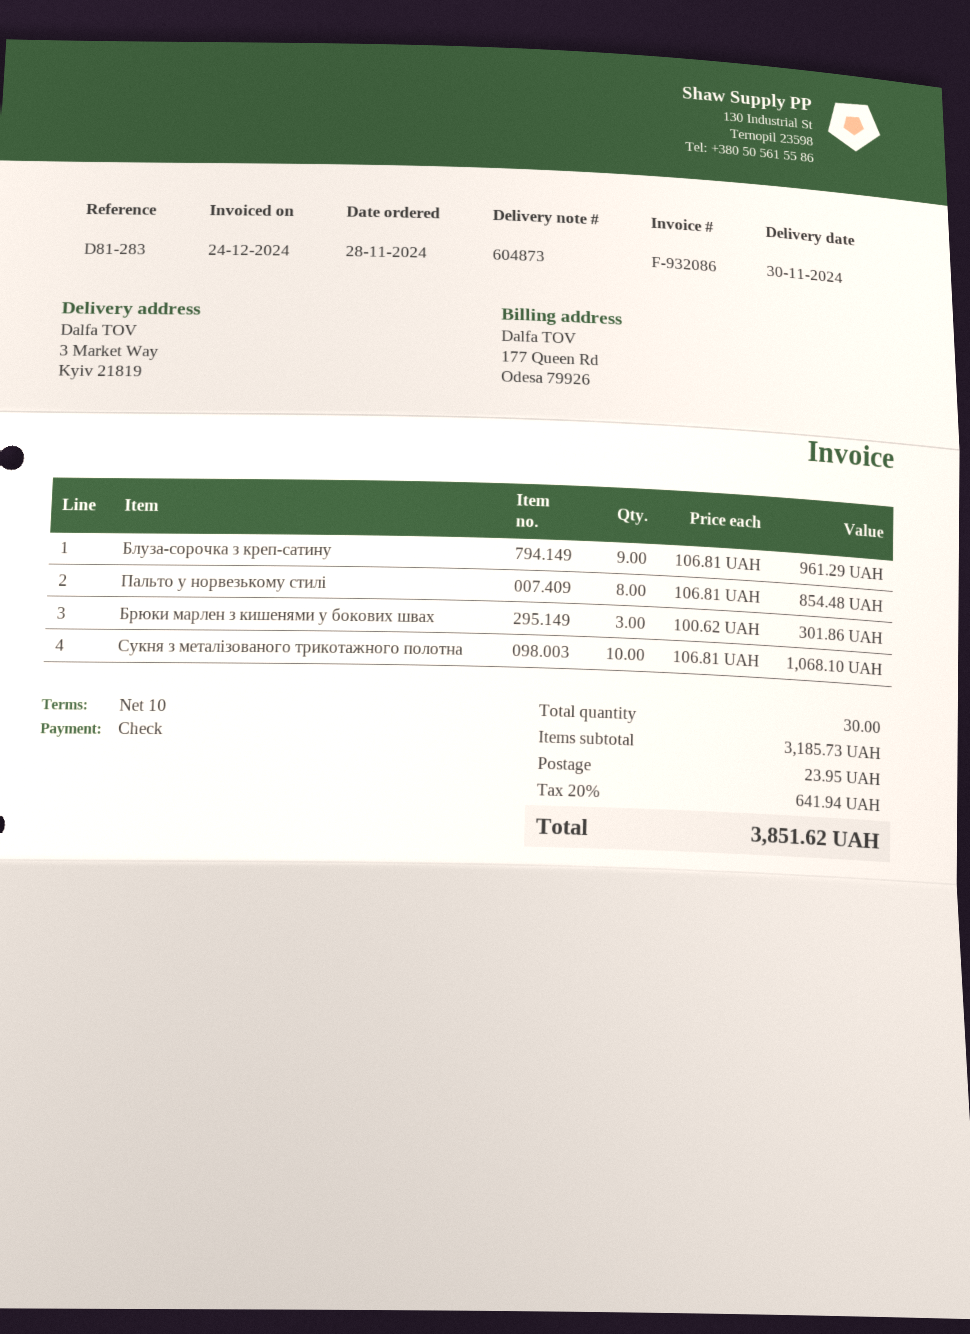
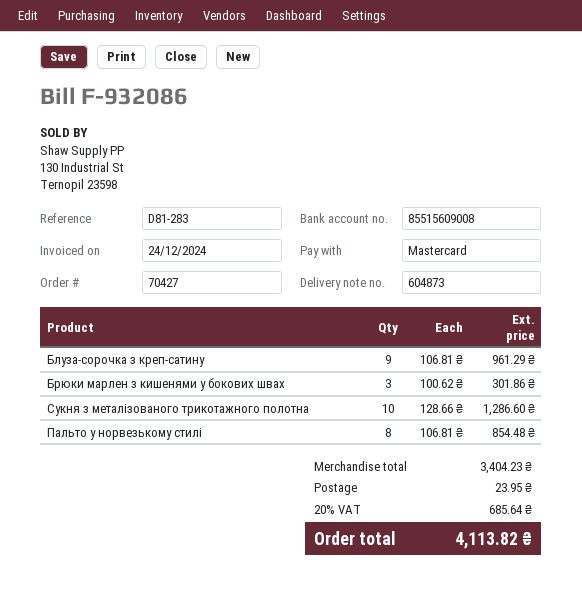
payment method: cheque -> Mastercard
Сукня з металізованого трикотажного полотна: 10 x 106.81 = 1068.10 -> 10 x 128.66 = 1286.60
subtotal: 3185.73 -> 3404.23
tax: 20% = 641.94 -> 20% = 685.64
total: 3851.62 -> 4113.82

